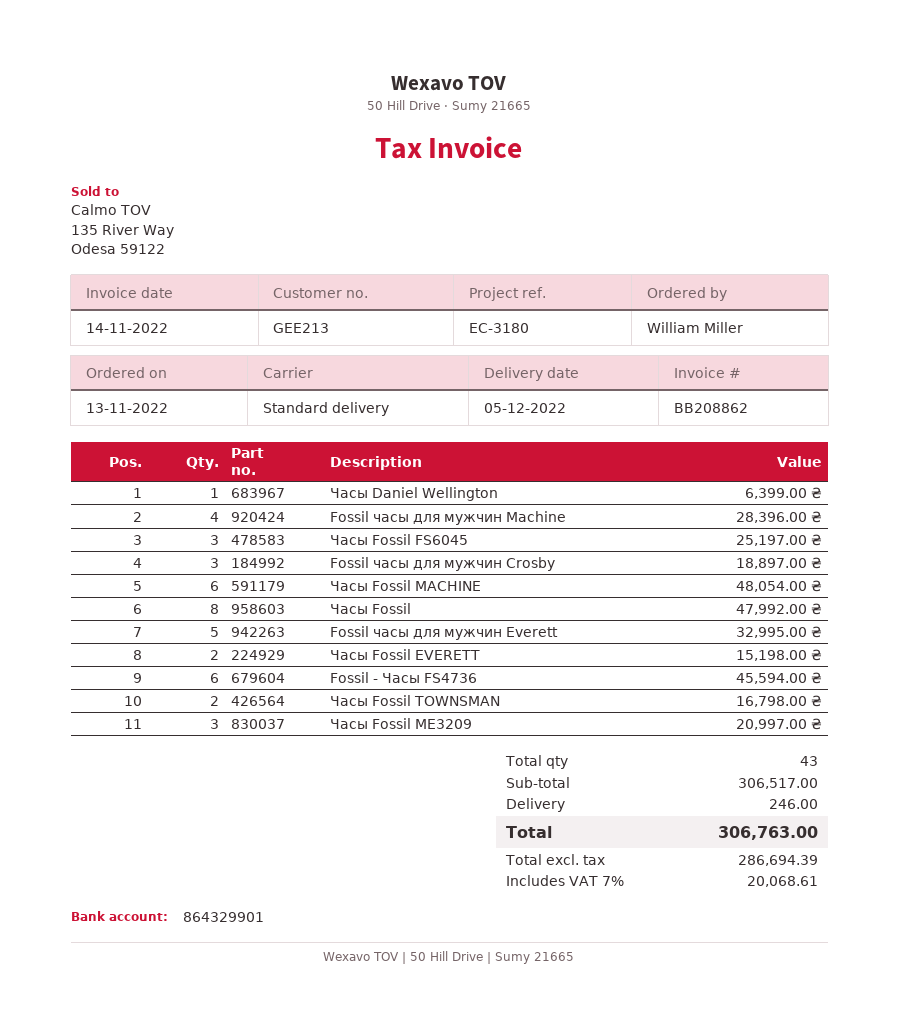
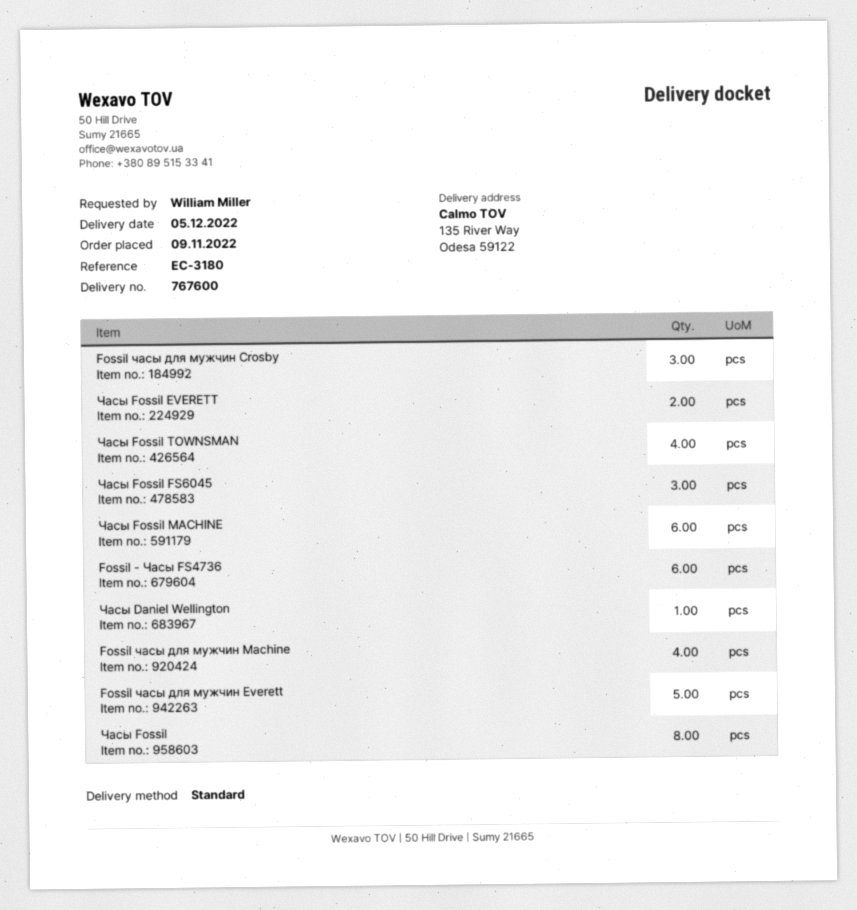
order date: 2022-11-13 -> 2022-11-09
Часы Fossil TOWNSMAN: 2 -> 4
Часы Fossil ME3209: 3 -> none

